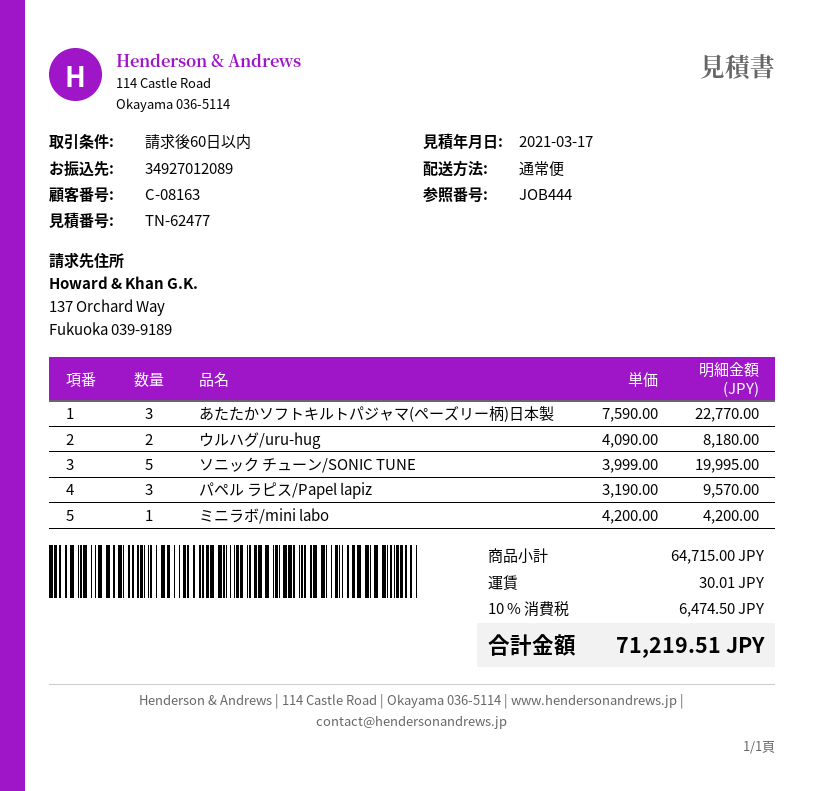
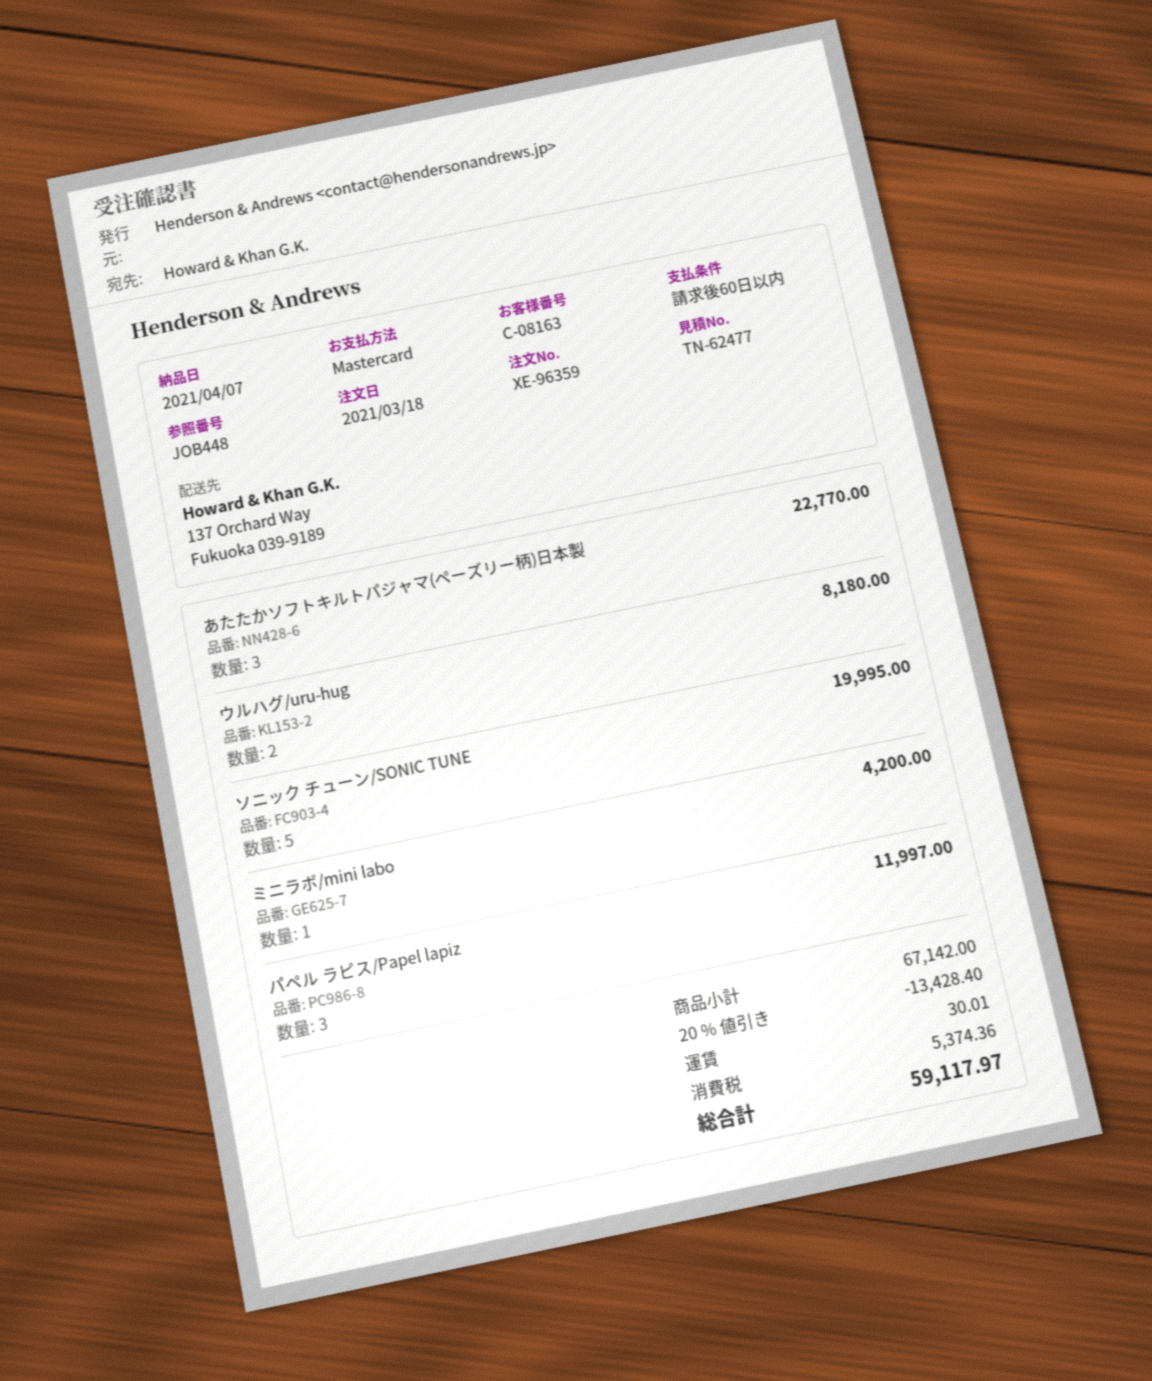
reference: JOB444 -> JOB448
パペル ラピス/Papel lapiz: 3 for 9570.00 -> 3 for 11997.00
subtotal: 64715.00 -> 67142.00
discount: none -> 20% = 13428.40
tax: 6474.50 -> 5374.36
total: 71219.51 -> 59117.97

